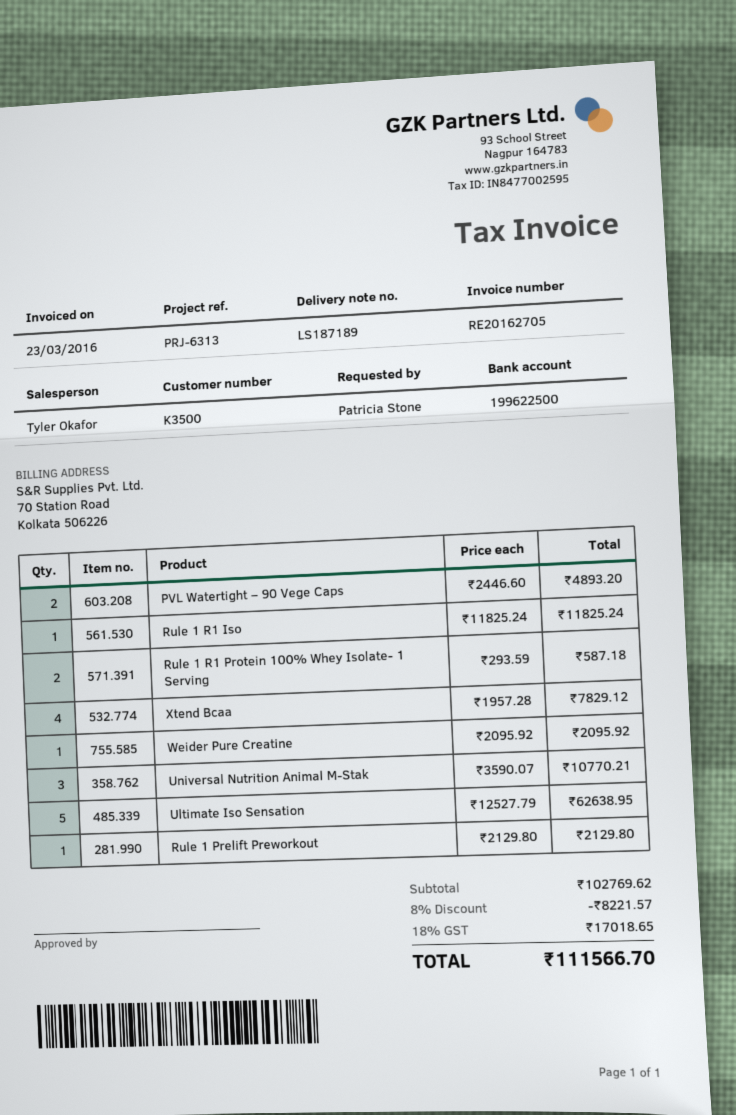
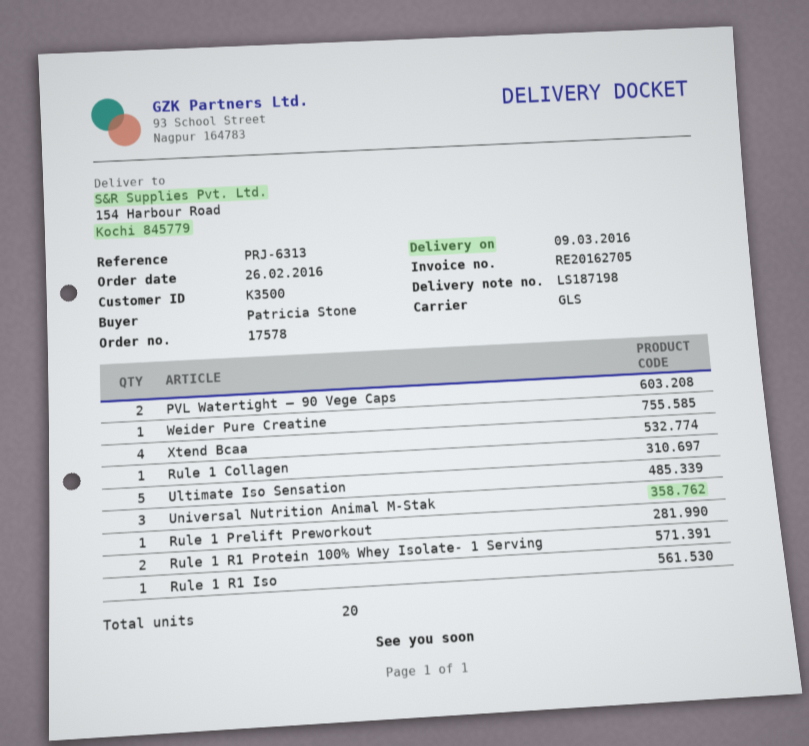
delivery note number: LS187189 -> LS187198
Rule 1 Collagen: none -> 1

